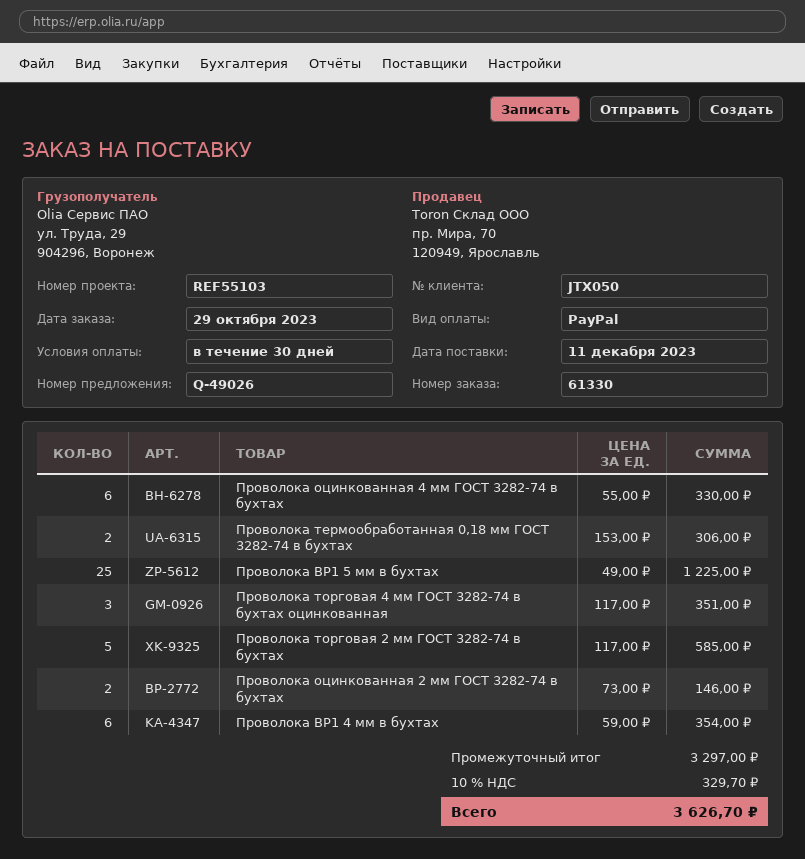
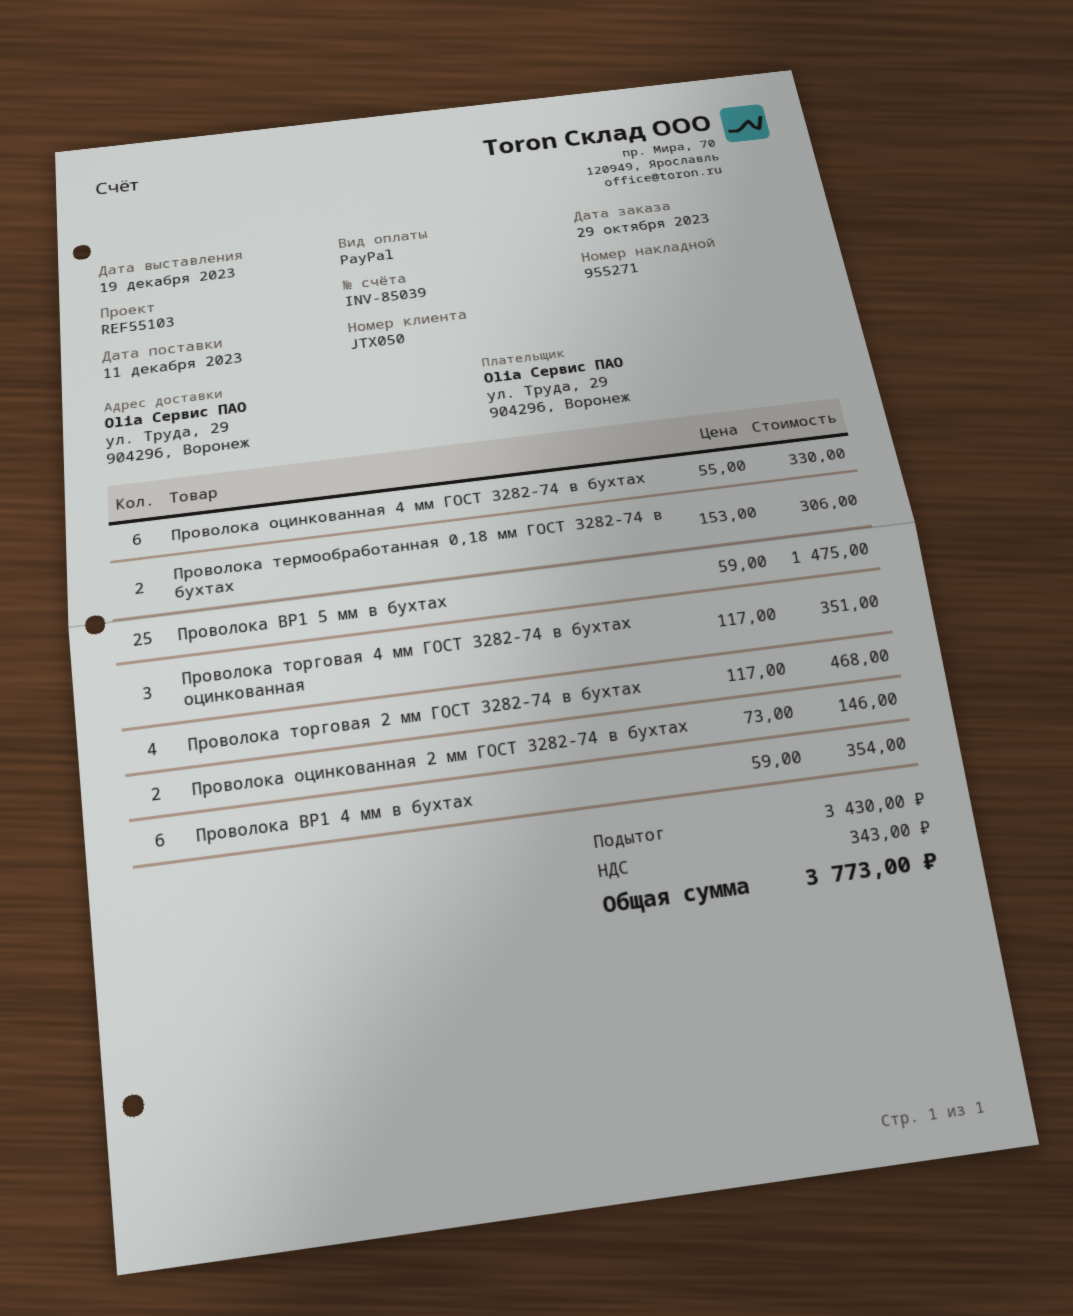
Проволока ВР1 5 мм в бухтах: 25 x 49.00 = 1225.00 -> 25 x 59.00 = 1475.00
Проволока торговая 2 мм ГОСТ 3282-74 в бухтах: 5 x 117.00 = 585.00 -> 4 x 117.00 = 468.00
subtotal: 3297.00 -> 3430.00
tax: 329.70 -> 343.00
total: 3626.70 -> 3773.00

